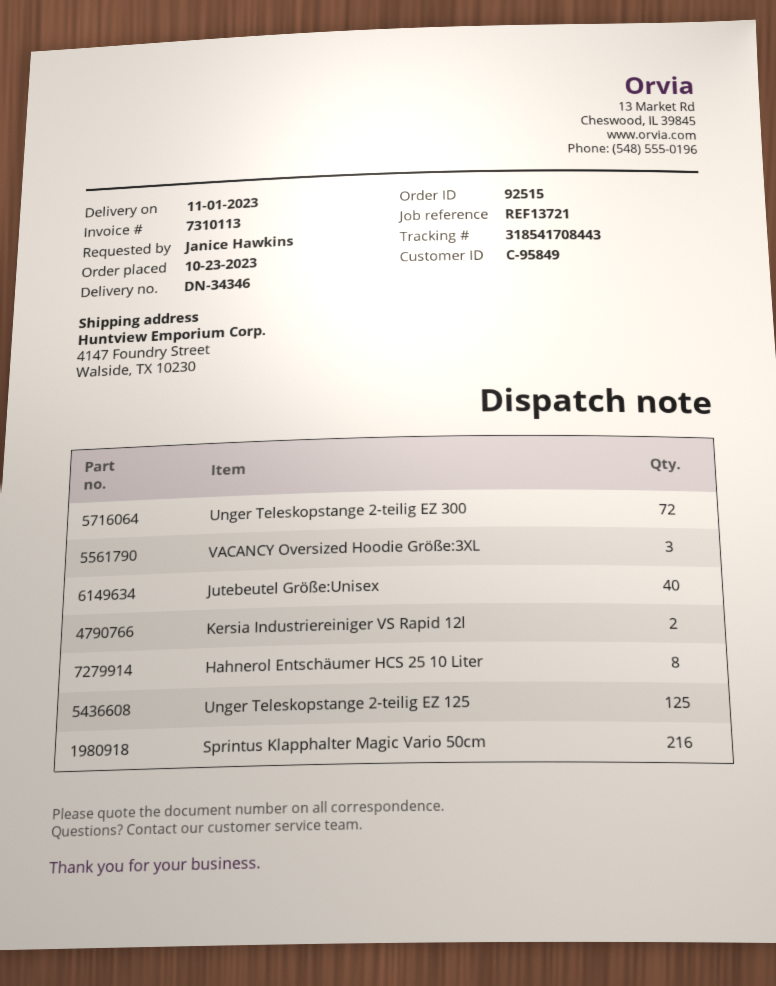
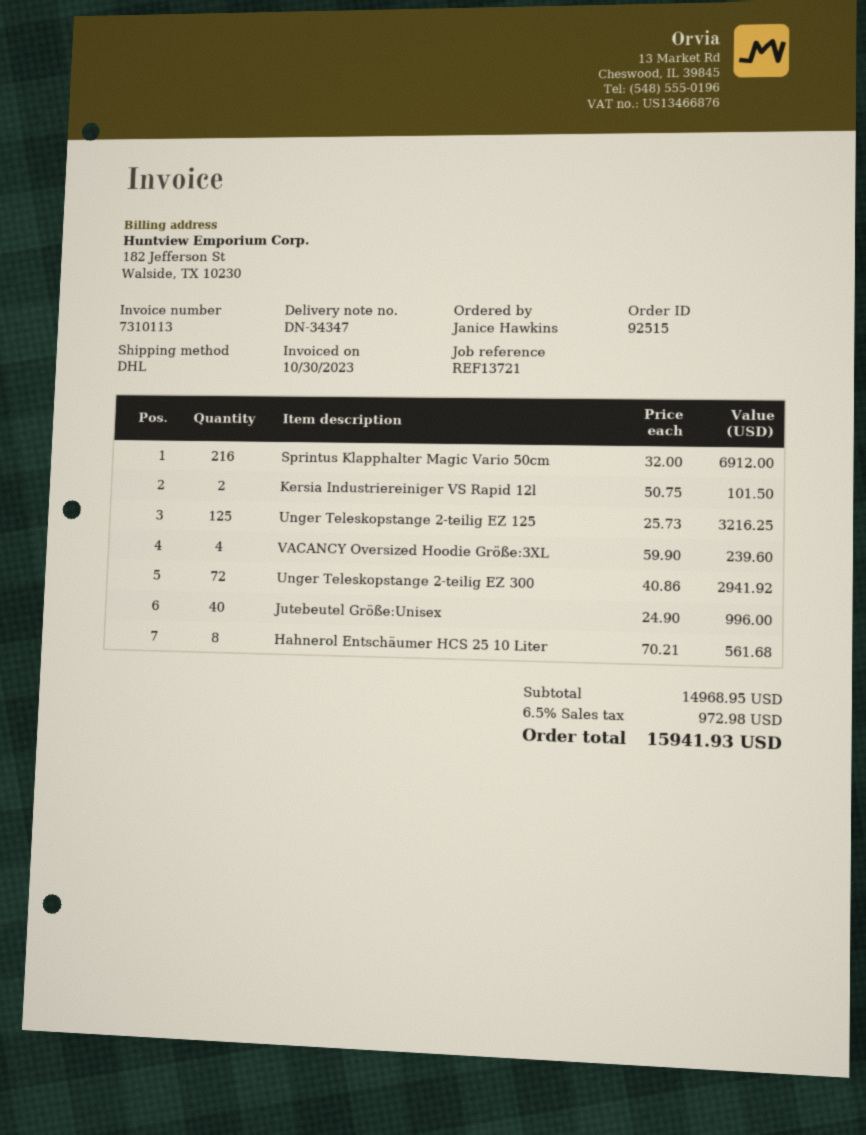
delivery note number: DN-34346 -> DN-34347
VACANCY Oversized Hoodie Größe:3XL: 3 -> 4

